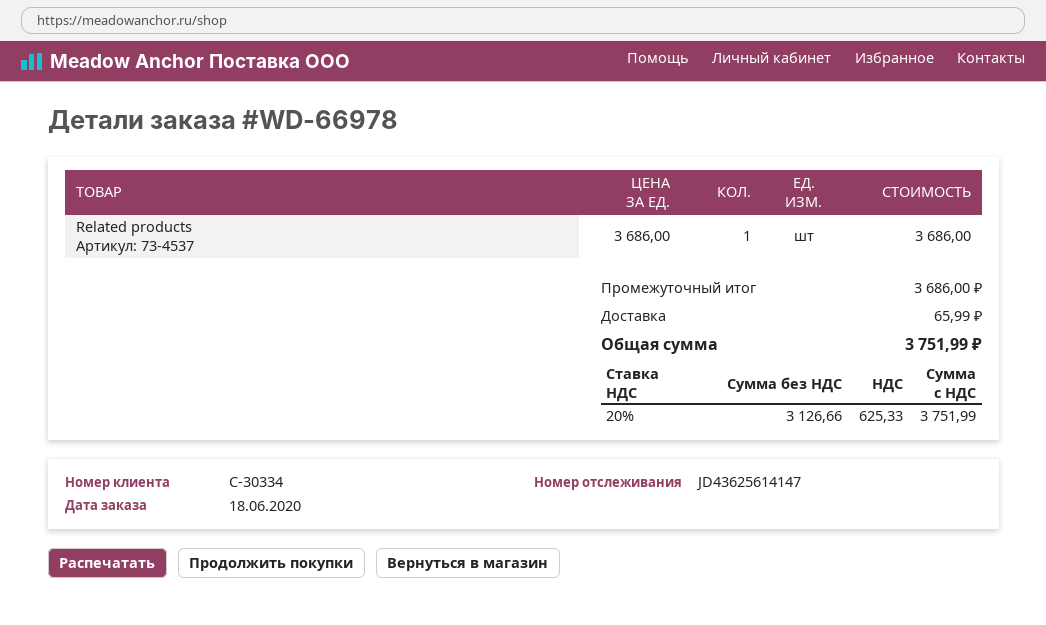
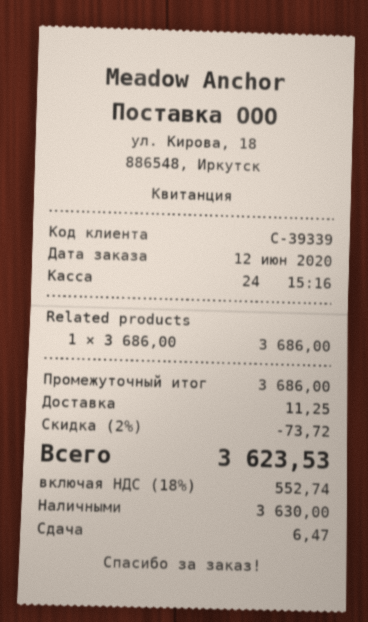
order date: 2020-06-18 -> 2020-06-12
customer number: C-30334 -> C-39339
discount: none -> 2% = 73.72
shipping: 65.99 -> 11.25
tax: 20% = 625.33 -> 18% = 552.74
total: 3751.99 -> 3623.53

